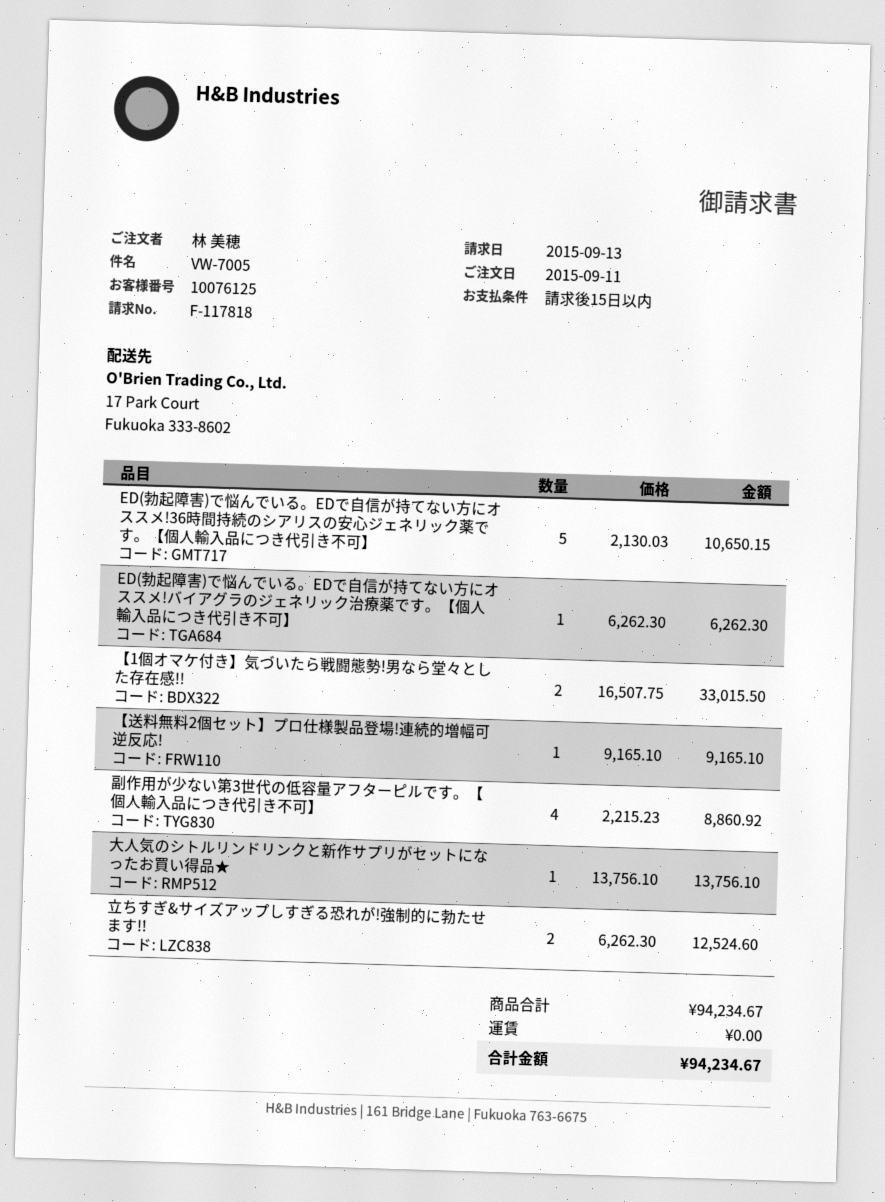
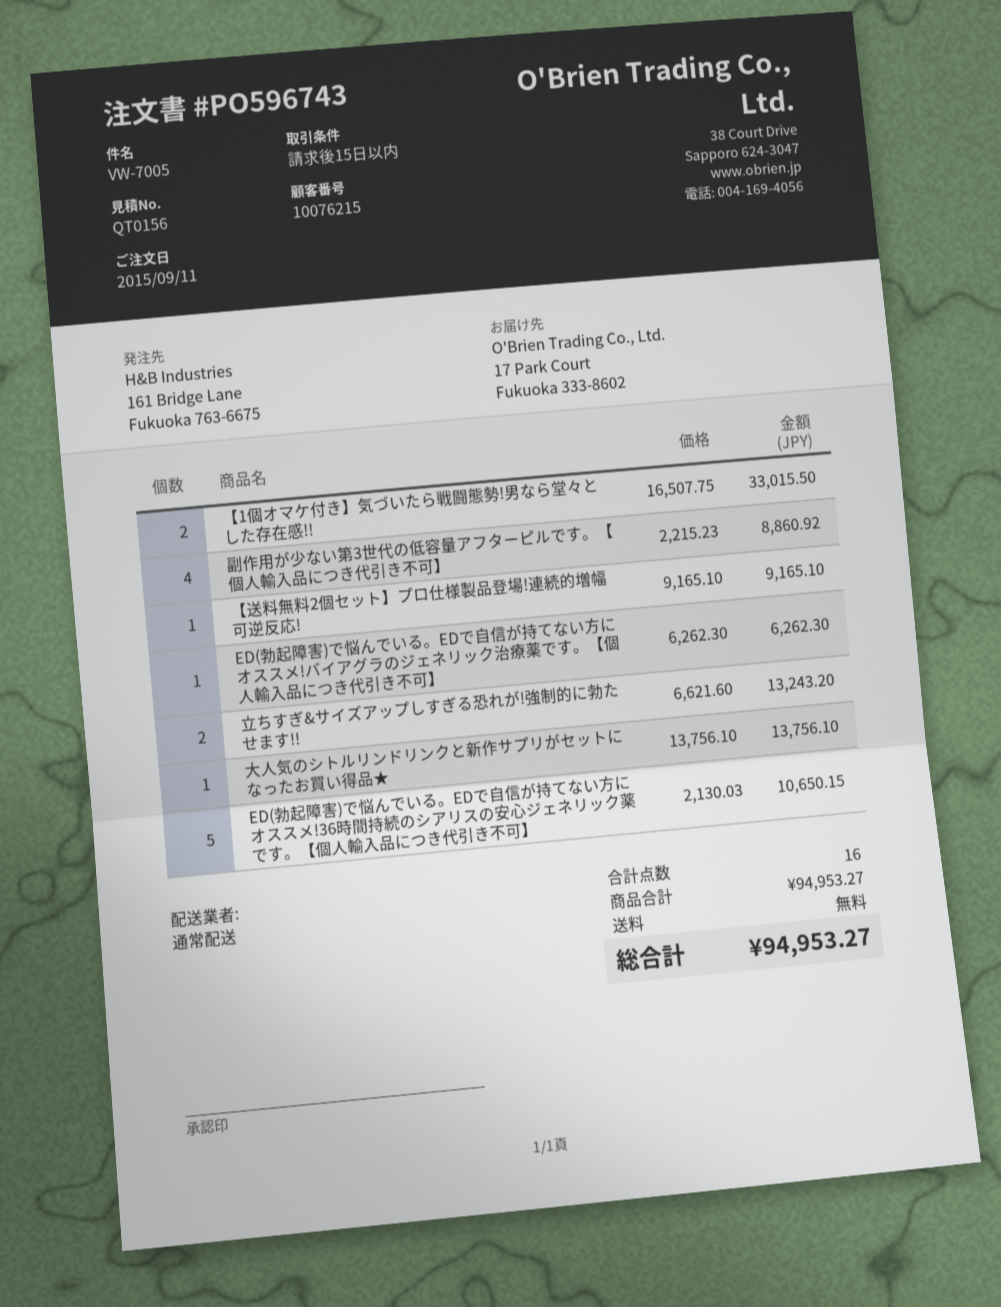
customer number: 10076125 -> 10076215
立ちすぎ&サイズアップしすぎる恐れが!強制的に勃たせます!!: 2 x 6262.30 = 12524.60 -> 2 x 6621.60 = 13243.20
subtotal: 94234.67 -> 94953.27
total: 94234.67 -> 94953.27

